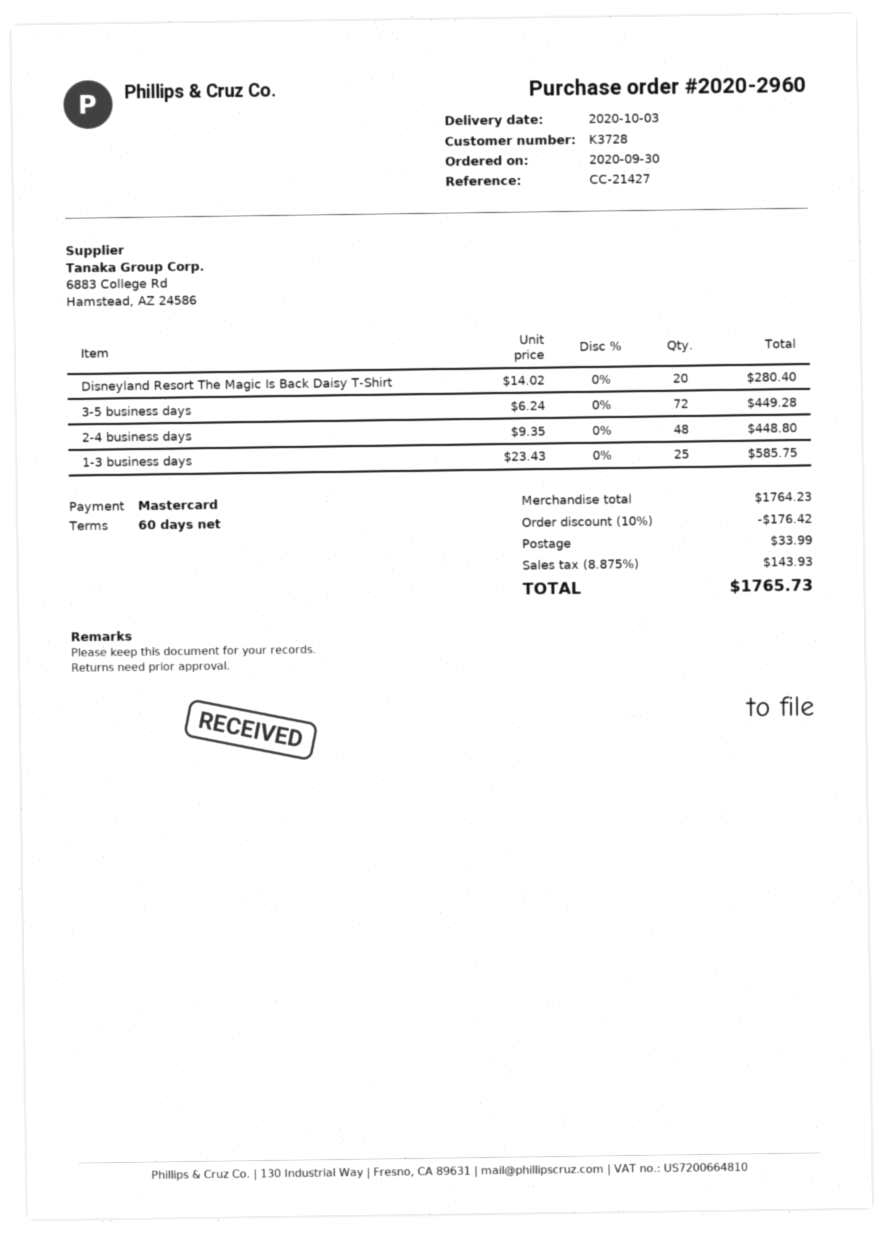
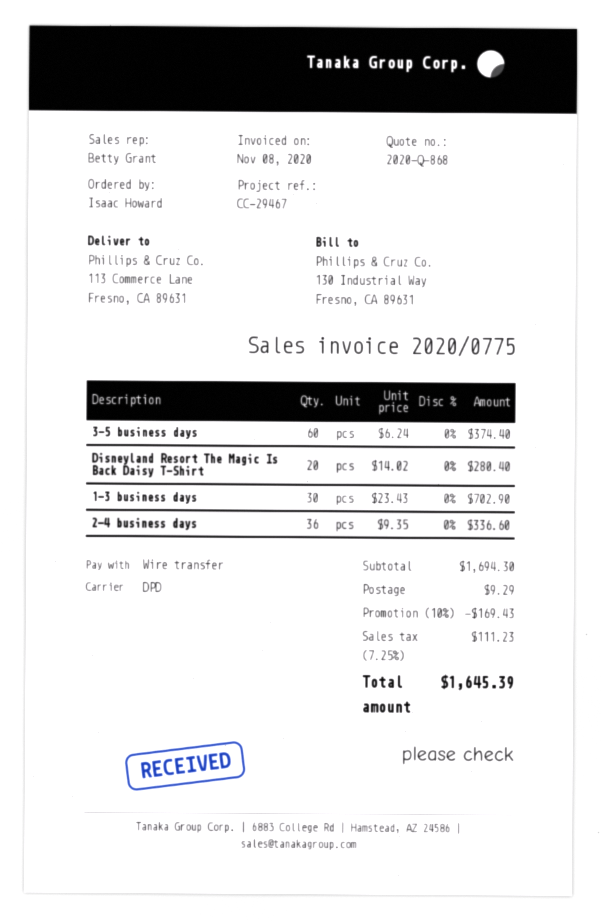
reference: CC-21427 -> CC-29467
payment method: Mastercard -> bank transfer
3-5 business days: 72 x 6.24 = 449.28 -> 60 x 6.24 = 374.40
2-4 business days: 48 x 9.35 = 448.80 -> 36 x 9.35 = 336.60
1-3 business days: 25 x 23.43 = 585.75 -> 30 x 23.43 = 702.90
subtotal: 1764.23 -> 1694.30
discount: 10% = 176.42 -> 10% = 169.43
shipping: 33.99 -> 9.29
tax: 8.875% = 143.93 -> 7.25% = 111.23
total: 1765.73 -> 1645.39

